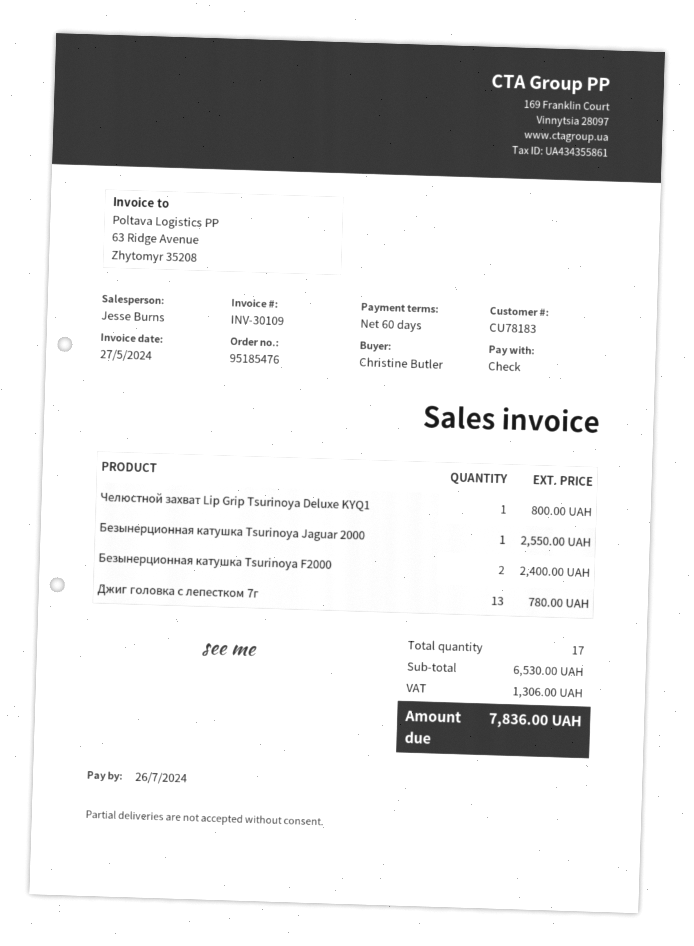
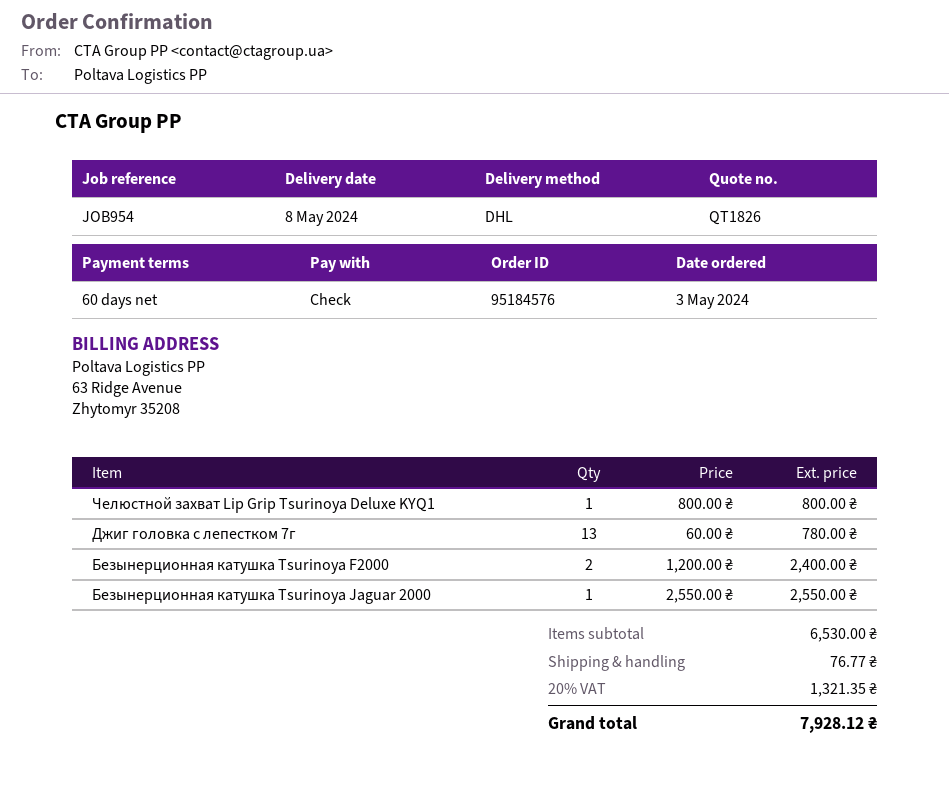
order number: 95185476 -> 95184576
shipping: none -> 76.77
tax: 1306.00 -> 1321.35
total: 7836.00 -> 7928.12

